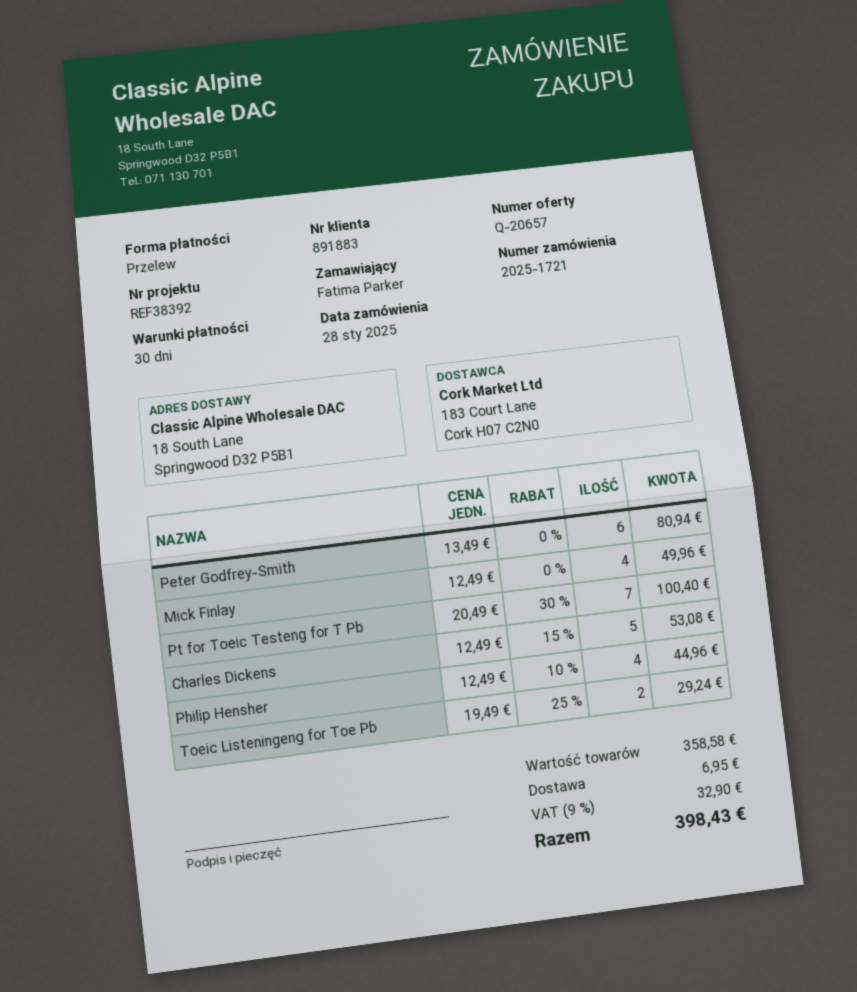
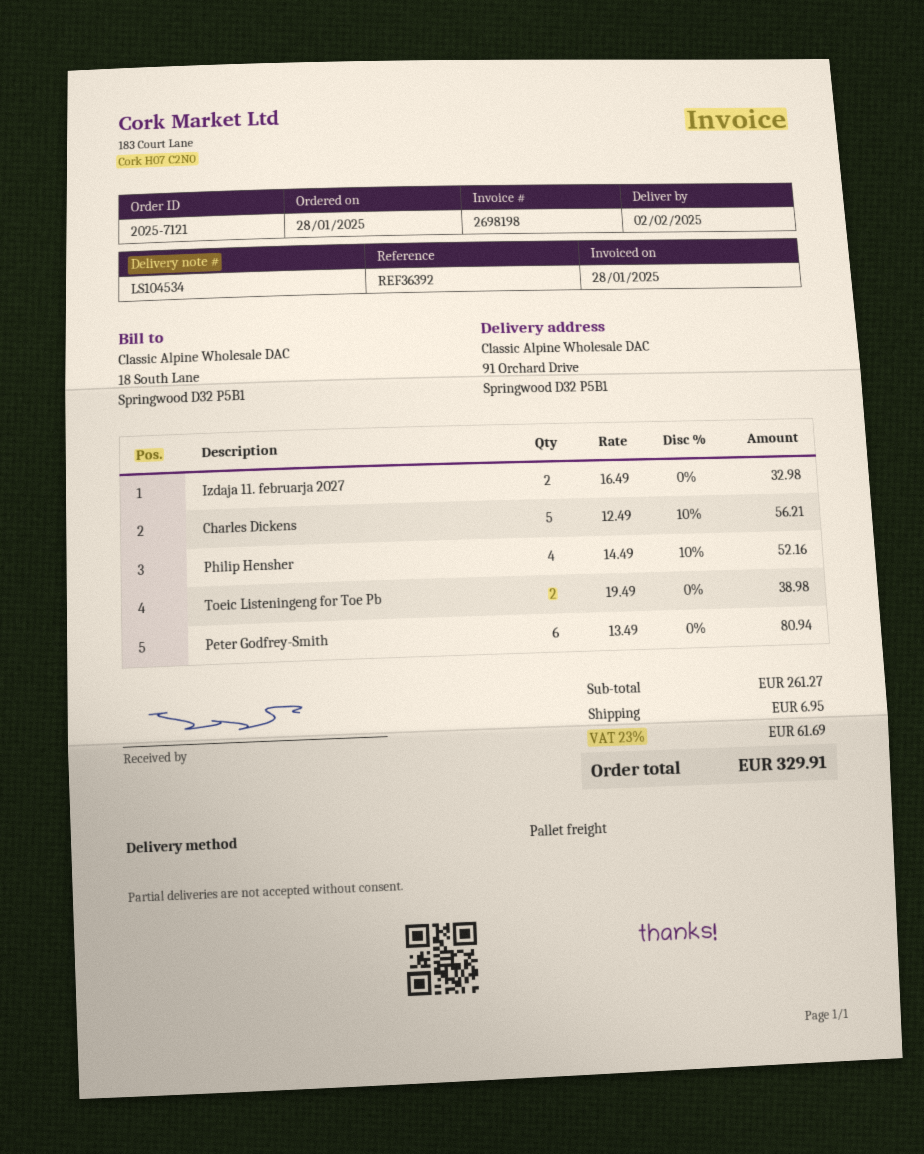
order number: 2025-1721 -> 2025-7121
reference: REF38392 -> REF36392
ship to: 18 South Lane, Springwood D32 P5B1 -> 91 Orchard Drive, Springwood D32 P5B1
Mick Finlay: 4 x 12.49 = 49.96 -> none
Pt for Toeic Testeng for T Pb: 7 x 20.49 - 30% = 100.40 -> none
Charles Dickens: 5 x 12.49 - 15% = 53.08 -> 5 x 12.49 - 10% = 56.21
Philip Hensher: 4 x 12.49 - 10% = 44.96 -> 4 x 14.49 - 10% = 52.16
Toeic Listeningeng for Toe Pb: 2 x 19.49 - 25% = 29.24 -> 2 x 19.49 = 38.98
Izdaja 11. februarja 2027: none -> 2 x 16.49 = 32.98
subtotal: 358.58 -> 261.27
tax: 9% = 32.90 -> 23% = 61.69
total: 398.43 -> 329.91

